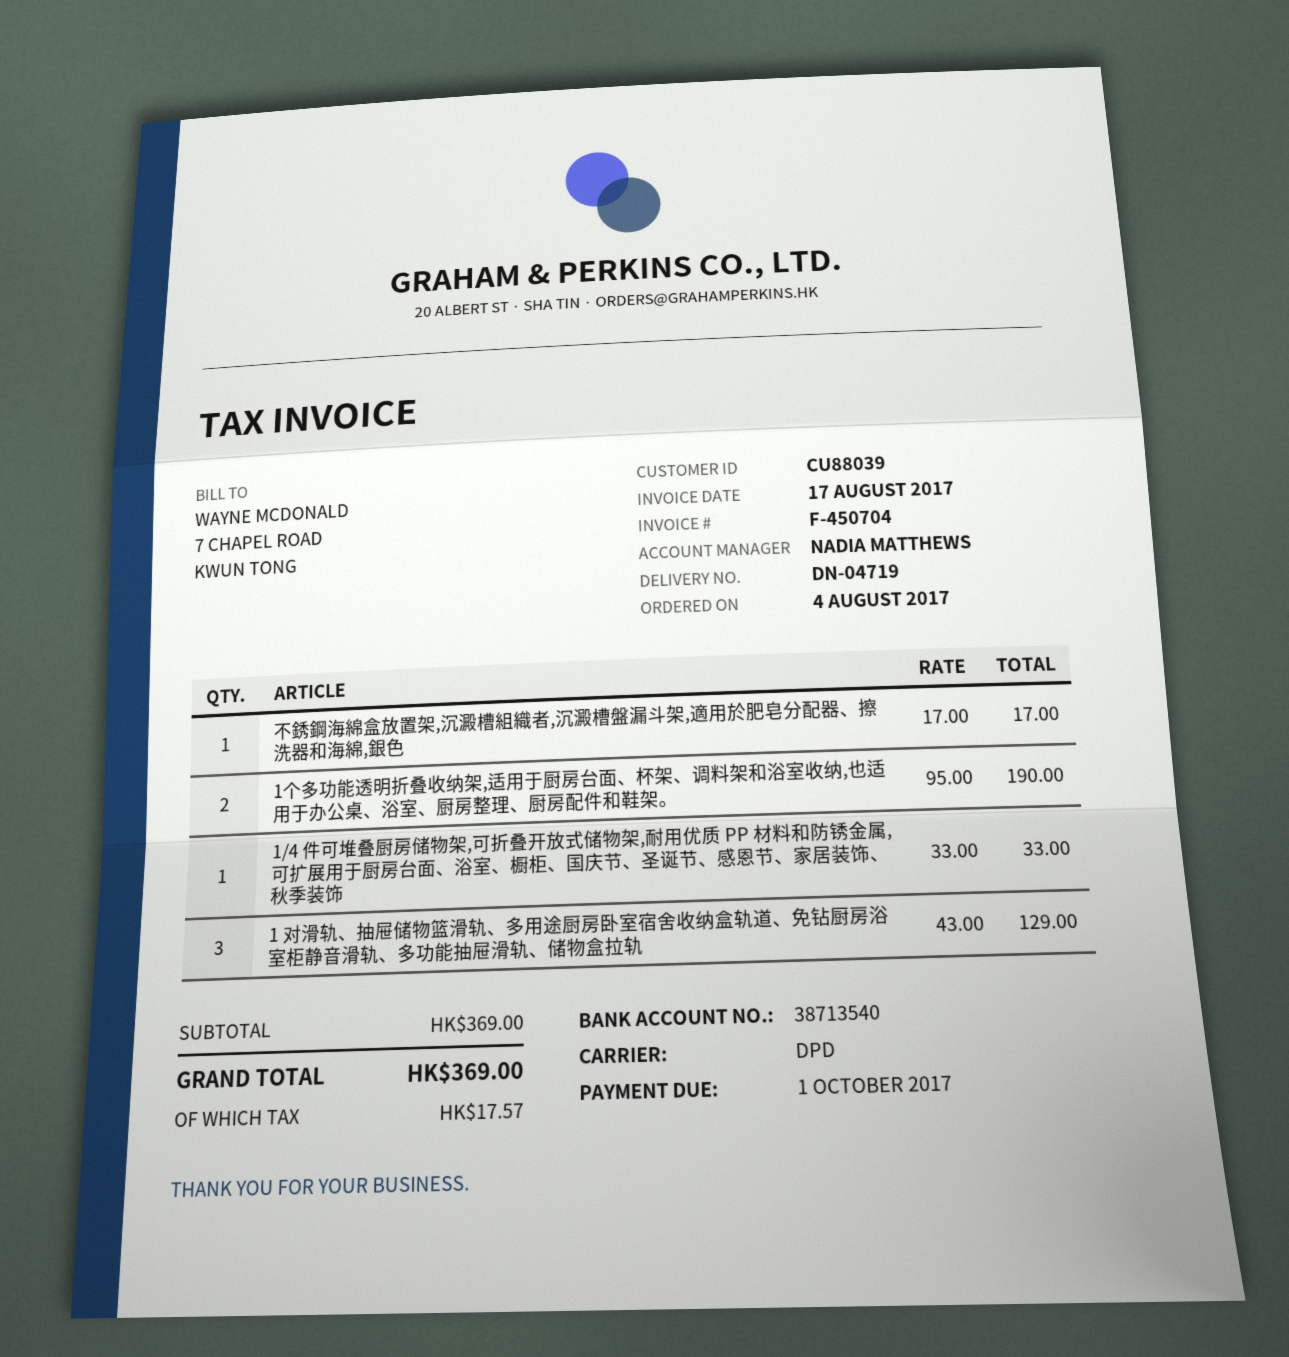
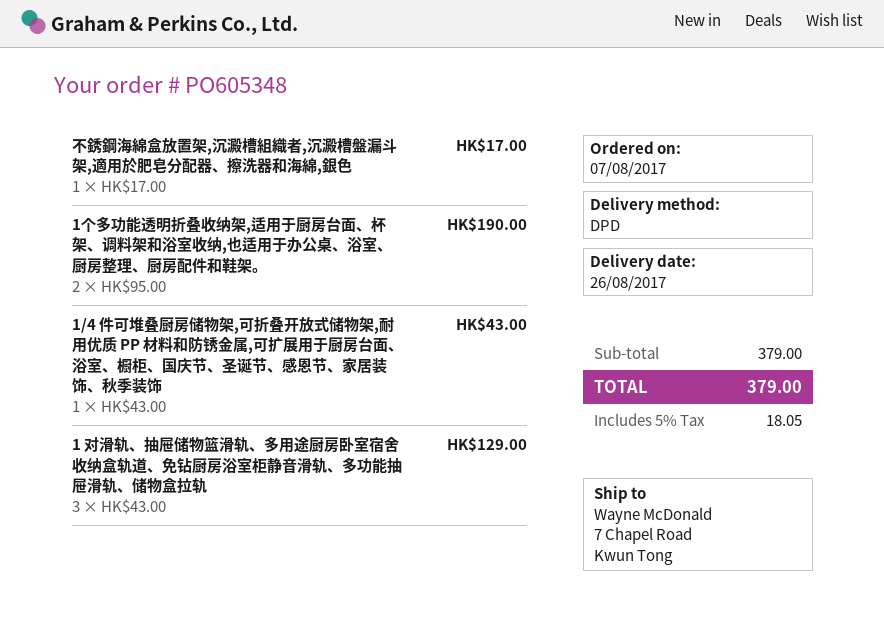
order date: 2017-08-04 -> 2017-08-07
1/4 件可堆叠厨房储物架,可折叠开放式储物架,耐用优质 PP 材料和防锈金属,可扩展用于厨房台面、浴室、橱柜、国庆节、圣诞节、感恩节、家居装饰、秋季装饰: 1 x 33.00 = 33.00 -> 1 x 43.00 = 43.00
subtotal: 369.00 -> 379.00
tax: 17.57 -> 18.05
total: 369.00 -> 379.00

